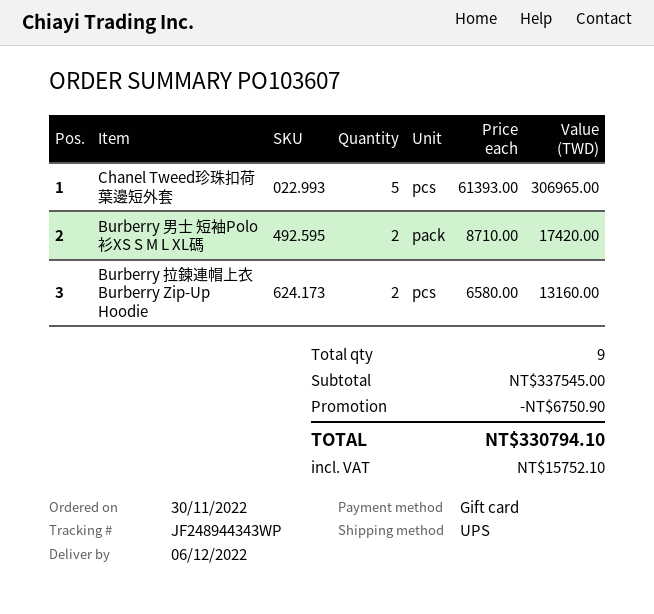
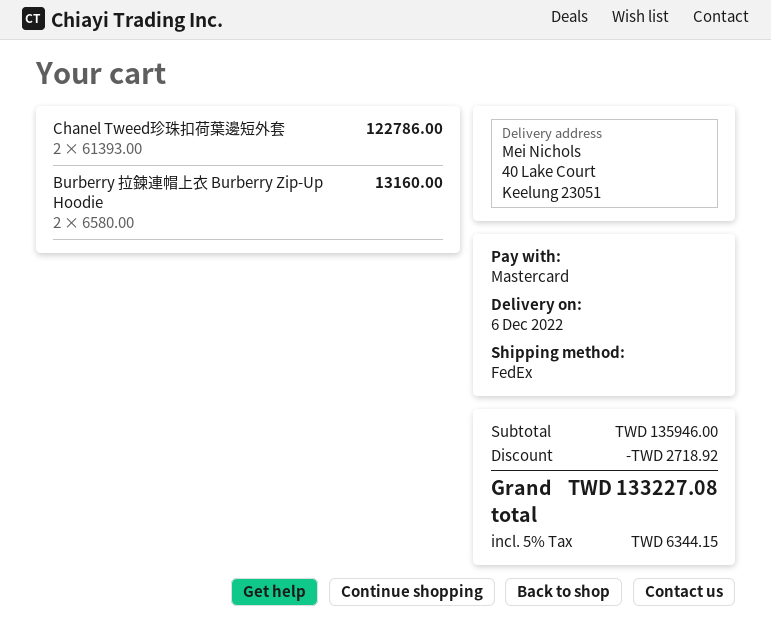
payment method: gift card -> Mastercard
shipping method: UPS -> FedEx
Chanel Tweed珍珠扣荷葉邊短外套: 5 x 61393.00 = 306965.00 -> 2 x 61393.00 = 122786.00
Burberry 男士 短袖Polo衫XS S M L XL碼: 2 x 8710.00 = 17420.00 -> none
subtotal: 337545.00 -> 135946.00
discount: 6750.90 -> 2718.92
tax: 15752.10 -> 6344.15
total: 330794.10 -> 133227.08

